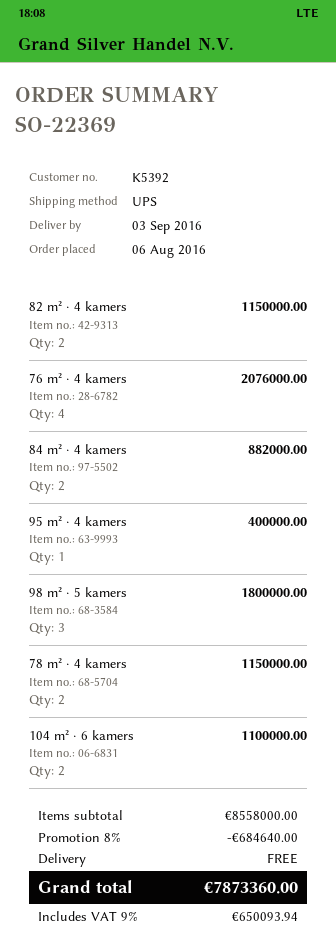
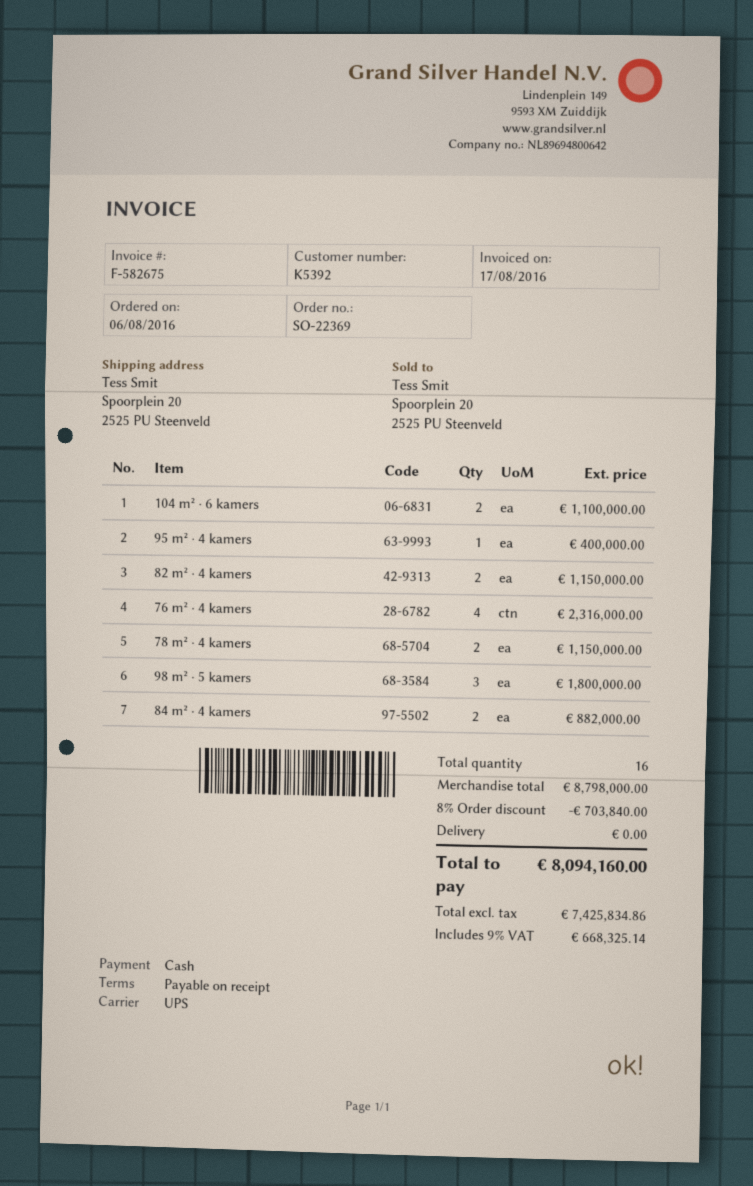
76 m² · 4 kamers: 4 for 2076000.00 -> 4 for 2316000.00
subtotal: 8558000.00 -> 8798000.00
discount: 8% = 684640.00 -> 8% = 703840.00
tax: 9% = 650093.94 -> 9% = 668325.14
total: 7873360.00 -> 8094160.00

